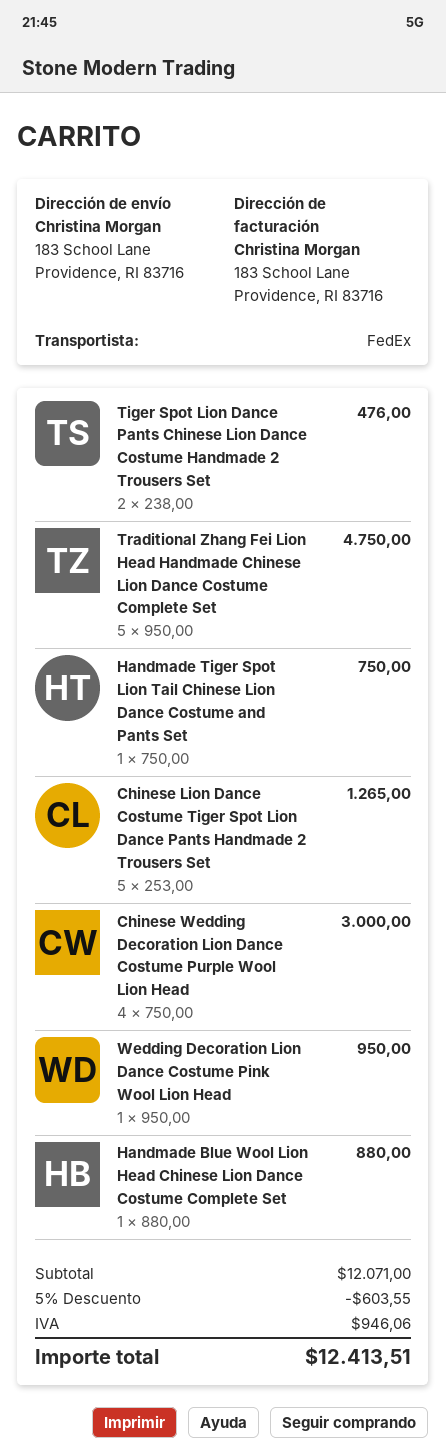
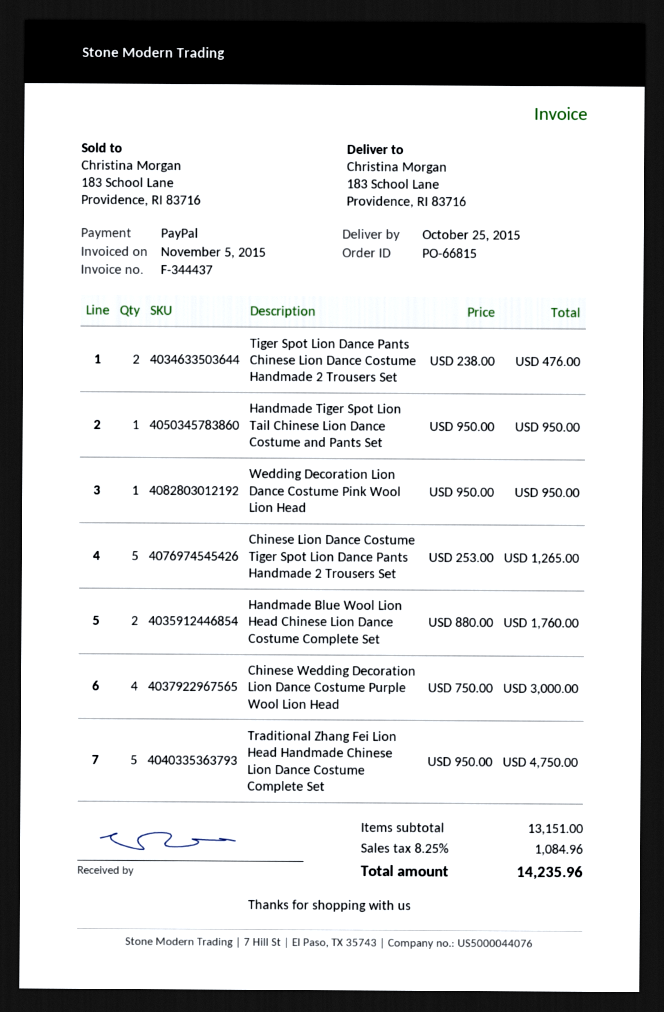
Handmade Tiger Spot Lion Tail Chinese Lion Dance Costume and Pants Set: 1 x 750.00 = 750.00 -> 1 x 950.00 = 950.00
Handmade Blue Wool Lion Head Chinese Lion Dance Costume Complete Set: 1 x 880.00 = 880.00 -> 2 x 880.00 = 1760.00
subtotal: 12071.00 -> 13151.00
discount: 5% = 603.55 -> none
tax: 946.06 -> 1084.96
total: 12413.51 -> 14235.96

